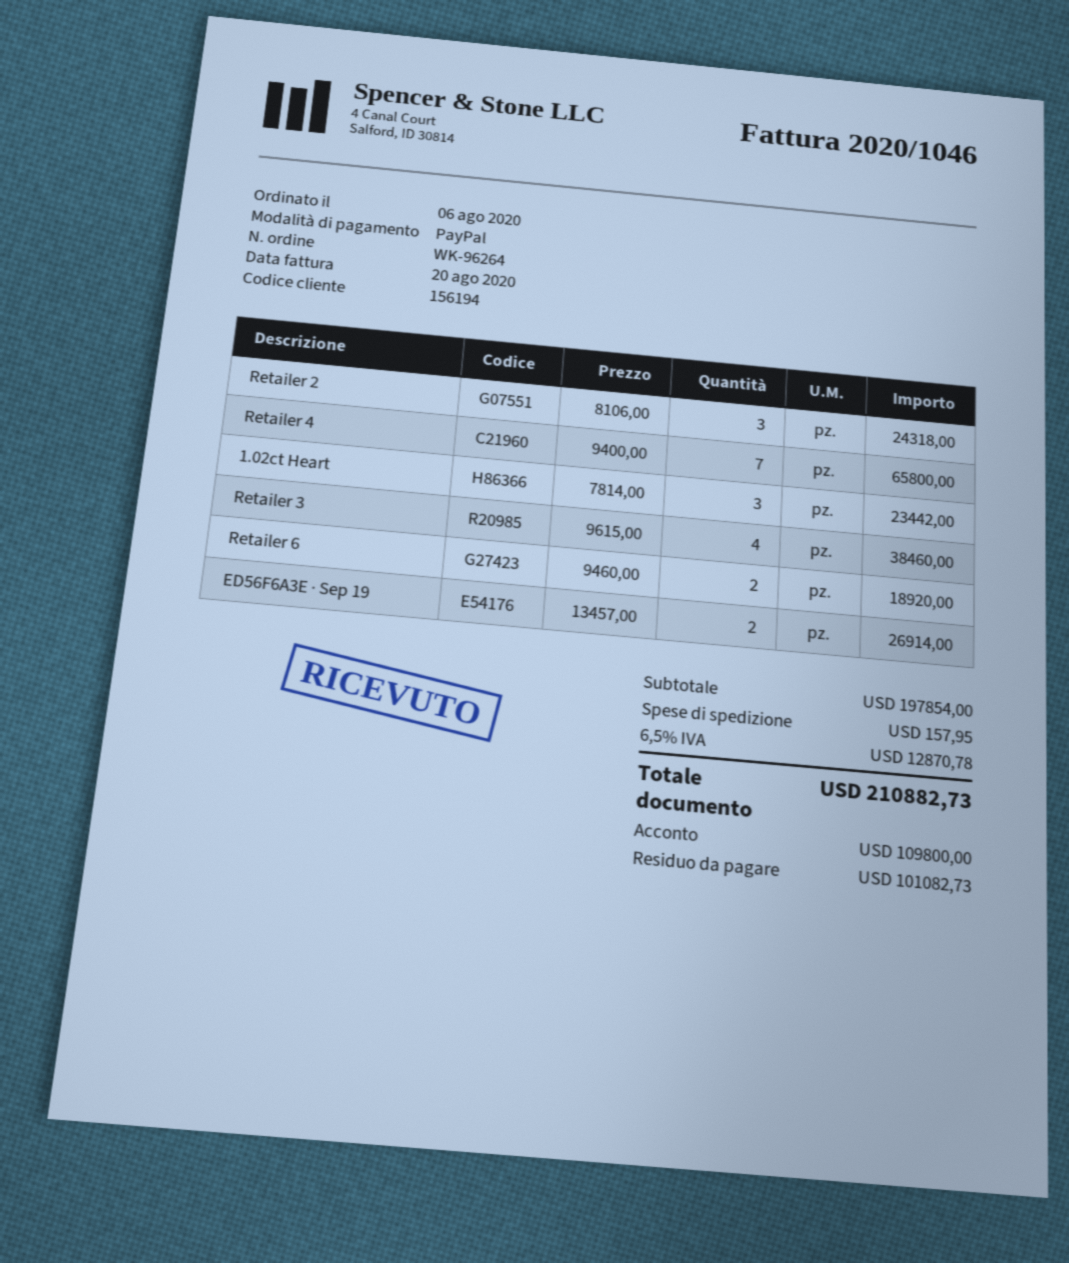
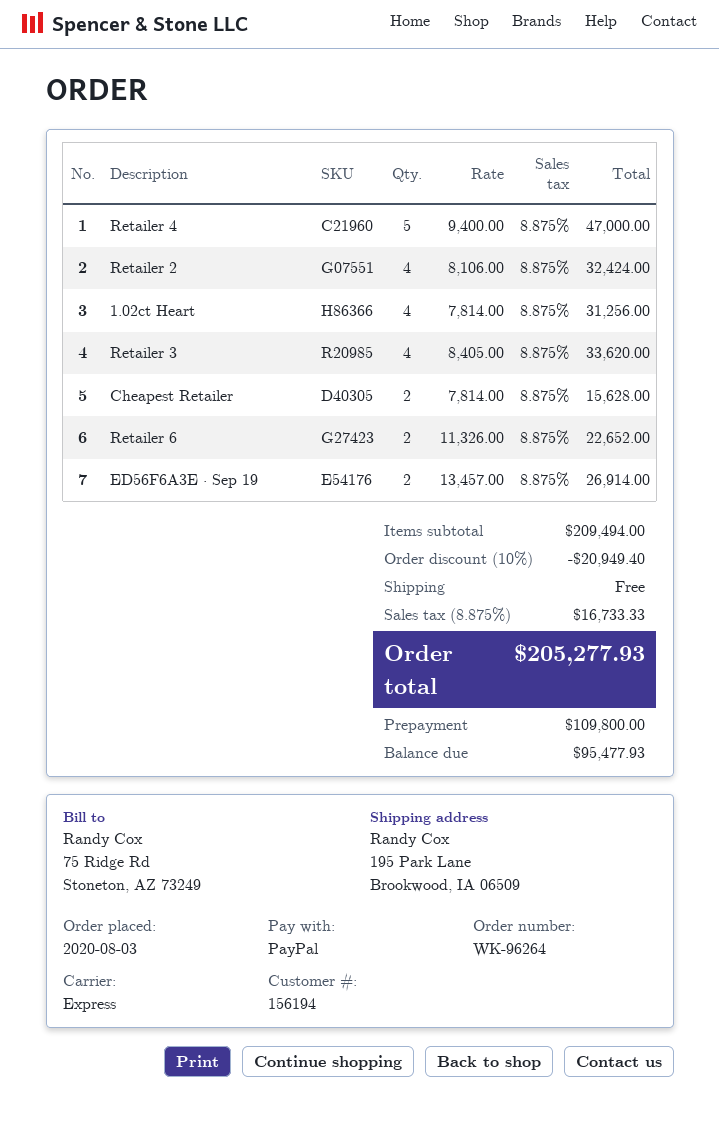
order date: 2020-08-06 -> 2020-08-03
Retailer 2: 3 x 8106.00 = 24318.00 -> 4 x 8106.00 = 32424.00
Retailer 4: 7 x 9400.00 = 65800.00 -> 5 x 9400.00 = 47000.00
1.02ct Heart: 3 x 7814.00 = 23442.00 -> 4 x 7814.00 = 31256.00
Retailer 3: 4 x 9615.00 = 38460.00 -> 4 x 8405.00 = 33620.00
Retailer 6: 2 x 9460.00 = 18920.00 -> 2 x 11326.00 = 22652.00
Cheapest Retailer: none -> 2 x 7814.00 = 15628.00
subtotal: 197854.00 -> 209494.00
discount: none -> 10% = 20949.40
shipping: 157.95 -> 0.00
tax: 6.5% = 12870.78 -> 8.875% = 16733.33
total: 210882.73 -> 205277.93
balance: 101082.73 -> 95477.93

